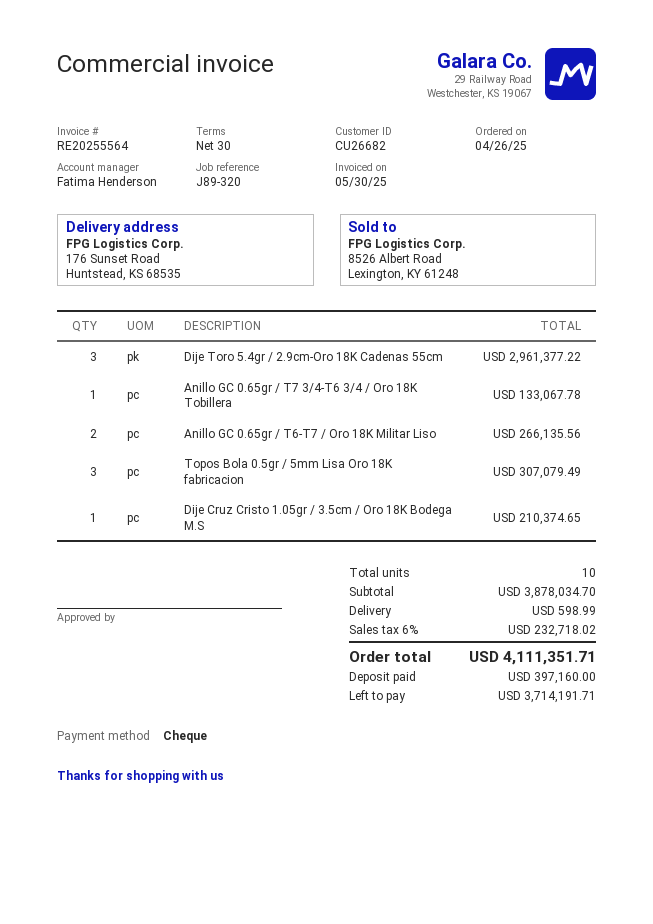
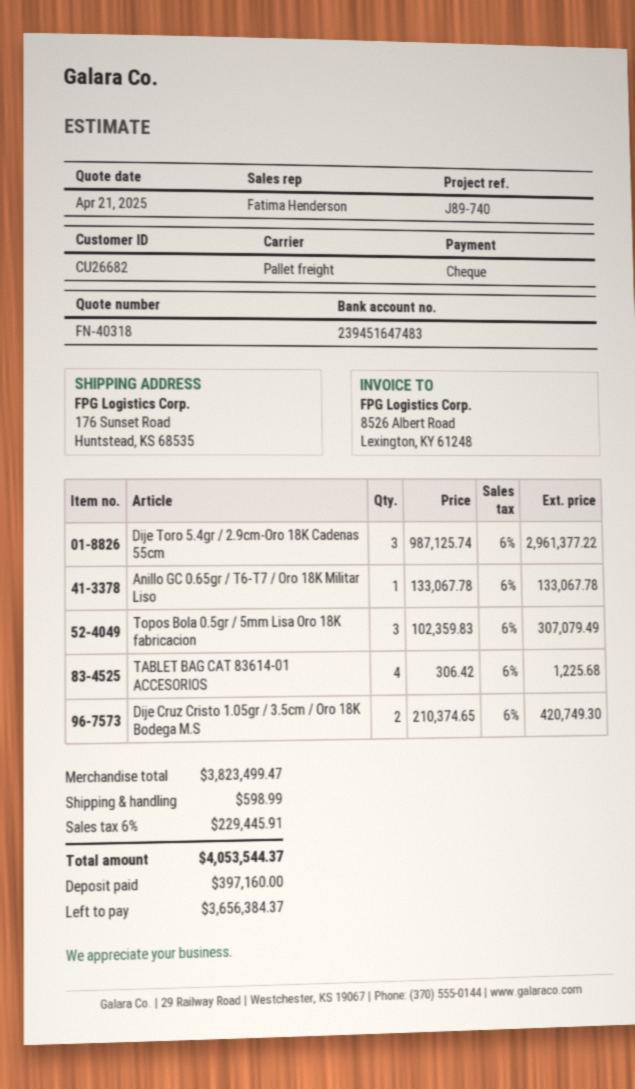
reference: J89-320 -> J89-740
Anillo GC 0.65gr / T7 3/4-T6 3/4 / Oro 18K Tobillera: 1 for 133067.78 -> none
Anillo GC 0.65gr / T6-T7 / Oro 18K Militar Liso: 2 for 266135.56 -> 1 for 133067.78
Dije Cruz Cristo 1.05gr / 3.5cm / Oro 18K Bodega M.S: 1 for 210374.65 -> 2 for 420749.30
TABLET BAG CAT 83614-01 ACCESORIOS: none -> 4 for 1225.68
subtotal: 3878034.70 -> 3823499.47
tax: 6% = 232718.02 -> 6% = 229445.91
total: 4111351.71 -> 4053544.37
balance: 3714191.71 -> 3656384.37

